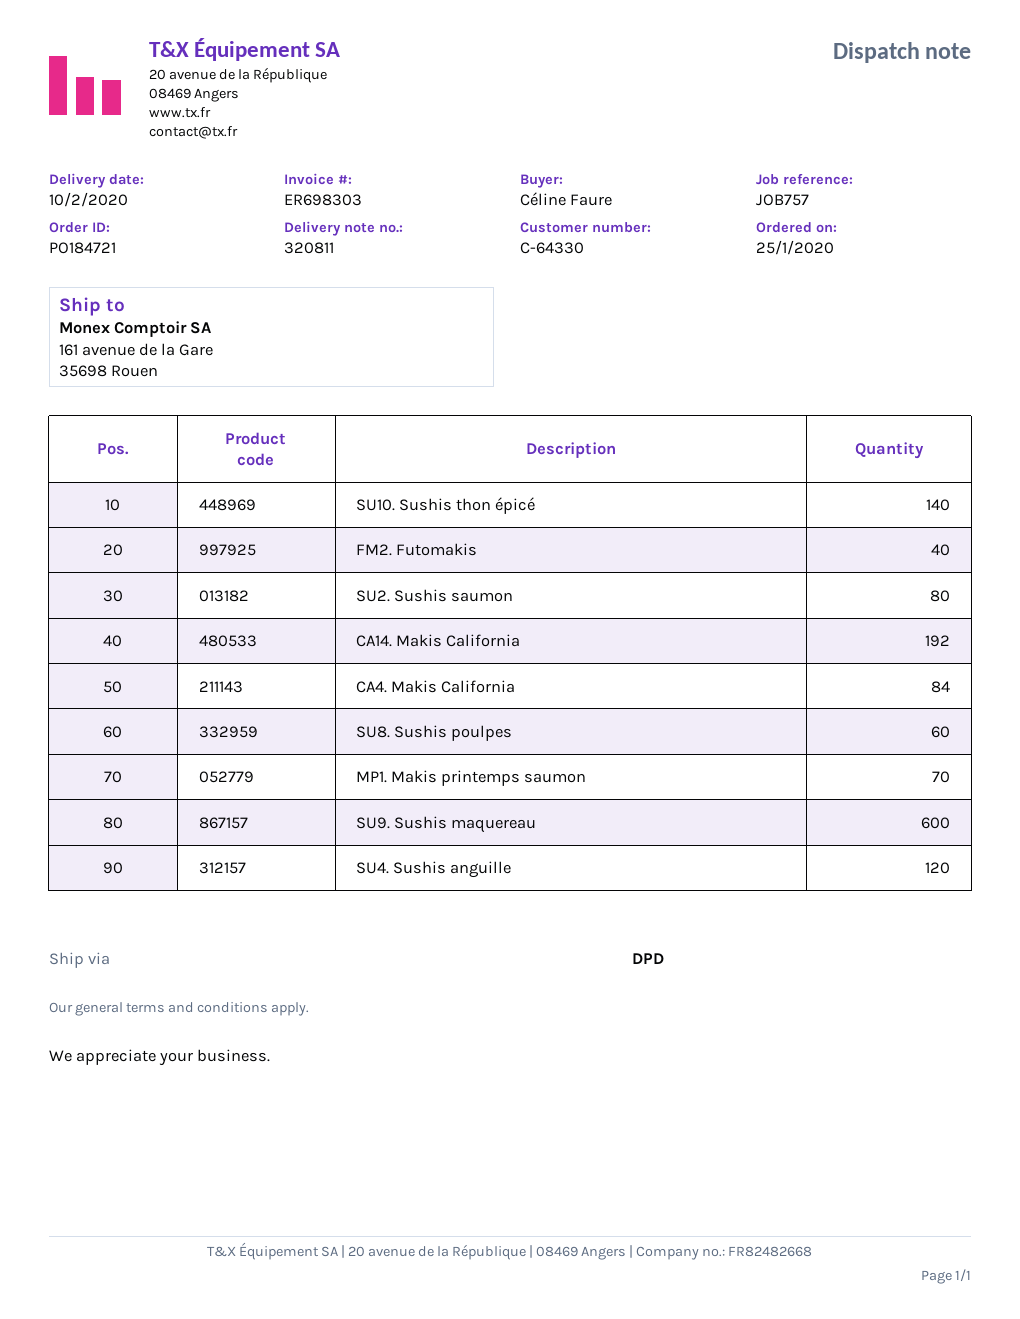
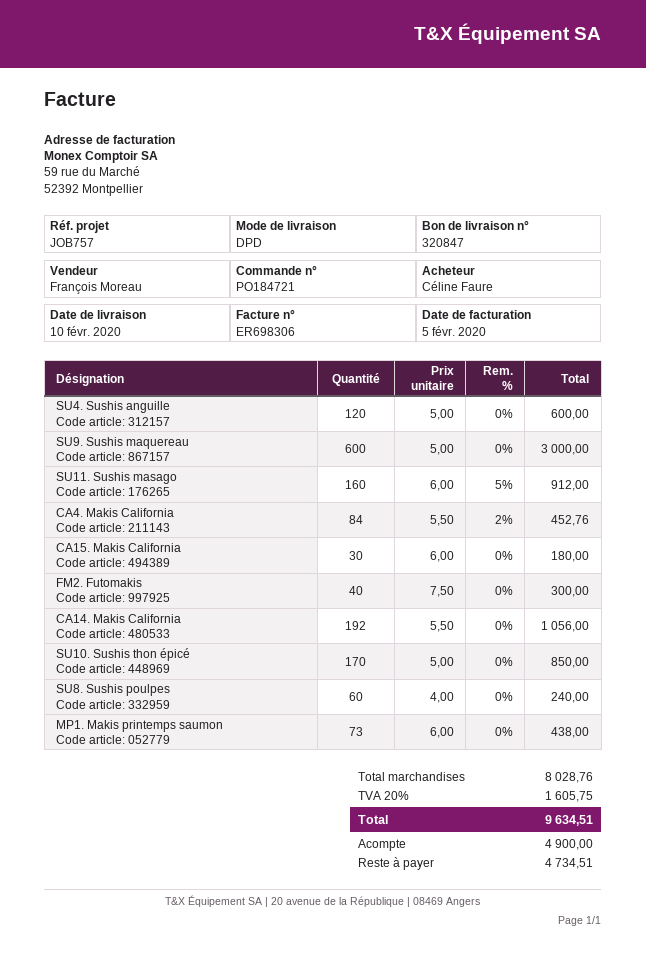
delivery note number: 320811 -> 320847
invoice number: ER698303 -> ER698306
SU10. Sushis thon épicé: 140 -> 170
SU2. Sushis saumon: 80 -> none
MP1. Makis printemps saumon: 70 -> 73
SU11. Sushis masago: none -> 160
CA15. Makis California: none -> 30

